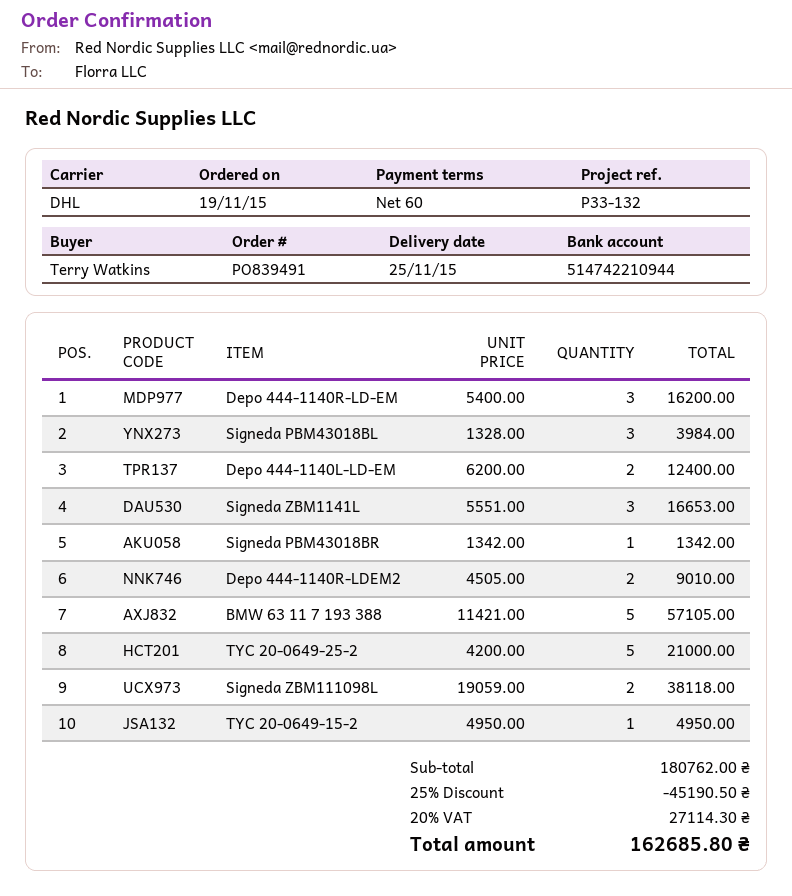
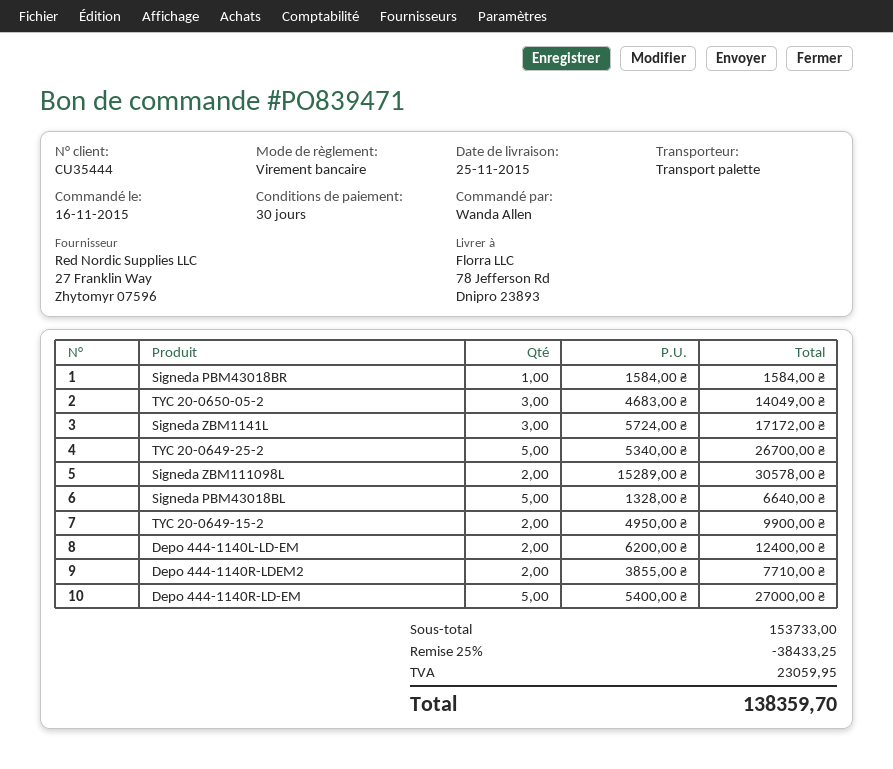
order number: PO839491 -> PO839471
order date: 2015-11-19 -> 2015-11-16
payment terms: 60 days -> 30 days
ordered by: Terry Watkins -> Wanda Allen
shipping method: DHL -> pallet freight
Depo 444-1140R-LD-EM: 3 x 5400.00 = 16200.00 -> 5 x 5400.00 = 27000.00
Signeda PBM43018BL: 3 x 1328.00 = 3984.00 -> 5 x 1328.00 = 6640.00
Signeda ZBM1141L: 3 x 5551.00 = 16653.00 -> 3 x 5724.00 = 17172.00
Signeda PBM43018BR: 1 x 1342.00 = 1342.00 -> 1 x 1584.00 = 1584.00
Depo 444-1140R-LDEM2: 2 x 4505.00 = 9010.00 -> 2 x 3855.00 = 7710.00
BMW 63 11 7 193 388: 5 x 11421.00 = 57105.00 -> none
TYC 20-0649-25-2: 5 x 4200.00 = 21000.00 -> 5 x 5340.00 = 26700.00
Signeda ZBM111098L: 2 x 19059.00 = 38118.00 -> 2 x 15289.00 = 30578.00
TYC 20-0649-15-2: 1 x 4950.00 = 4950.00 -> 2 x 4950.00 = 9900.00
TYC 20-0650-05-2: none -> 3 x 4683.00 = 14049.00
subtotal: 180762.00 -> 153733.00
discount: 25% = 45190.50 -> 25% = 38433.25
tax: 27114.30 -> 23059.95
total: 162685.80 -> 138359.70

